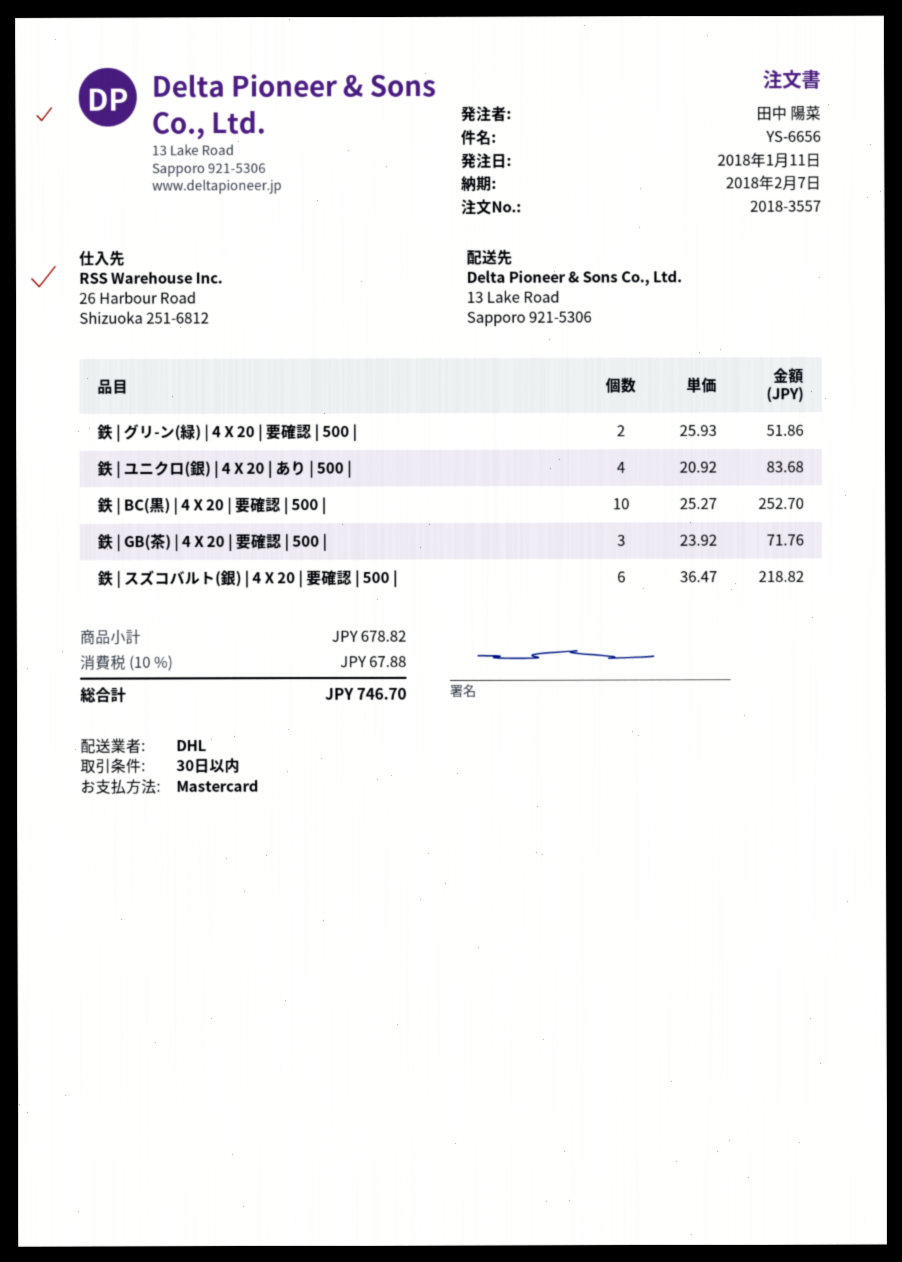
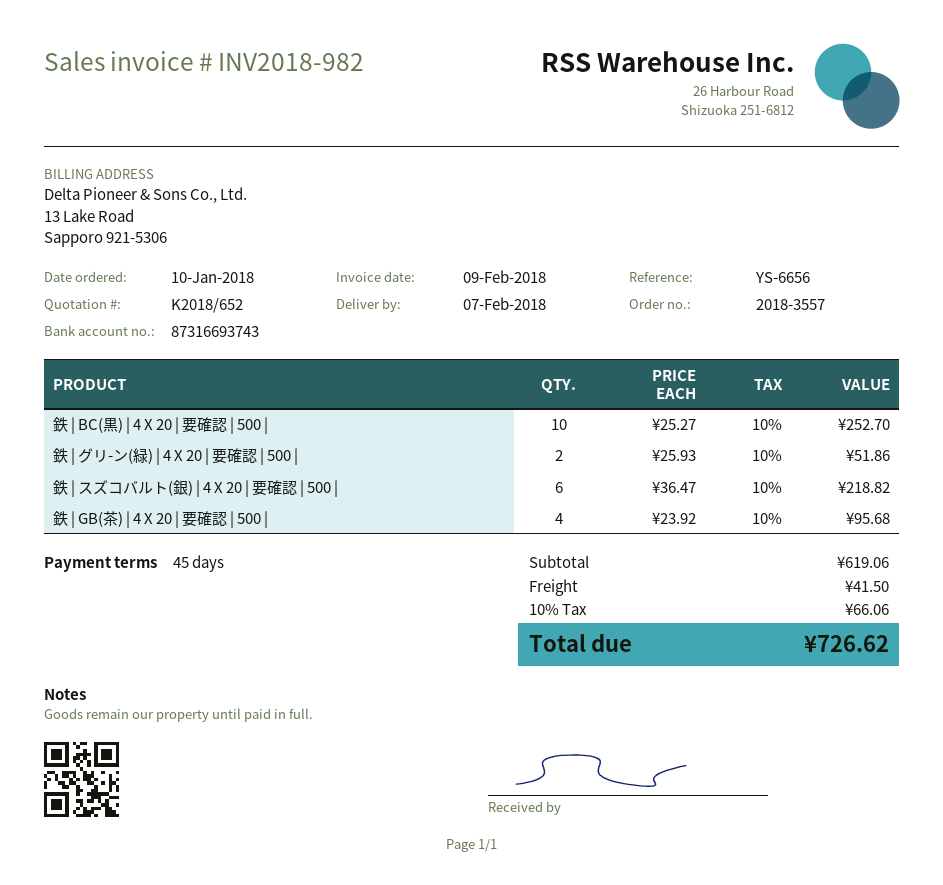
order date: 2018-01-11 -> 2018-01-10
payment terms: 30 days -> 45 days
鉄 | ユニクロ(銀) | 4 X 20 | あり | 500 |: 4 x 20.92 = 83.68 -> none
鉄 | GB(茶) | 4 X 20 | 要確認 | 500 |: 3 x 23.92 = 71.76 -> 4 x 23.92 = 95.68
subtotal: 678.82 -> 619.06
shipping: none -> 41.50
tax: 10% = 67.88 -> 10% = 66.06
total: 746.70 -> 726.62

